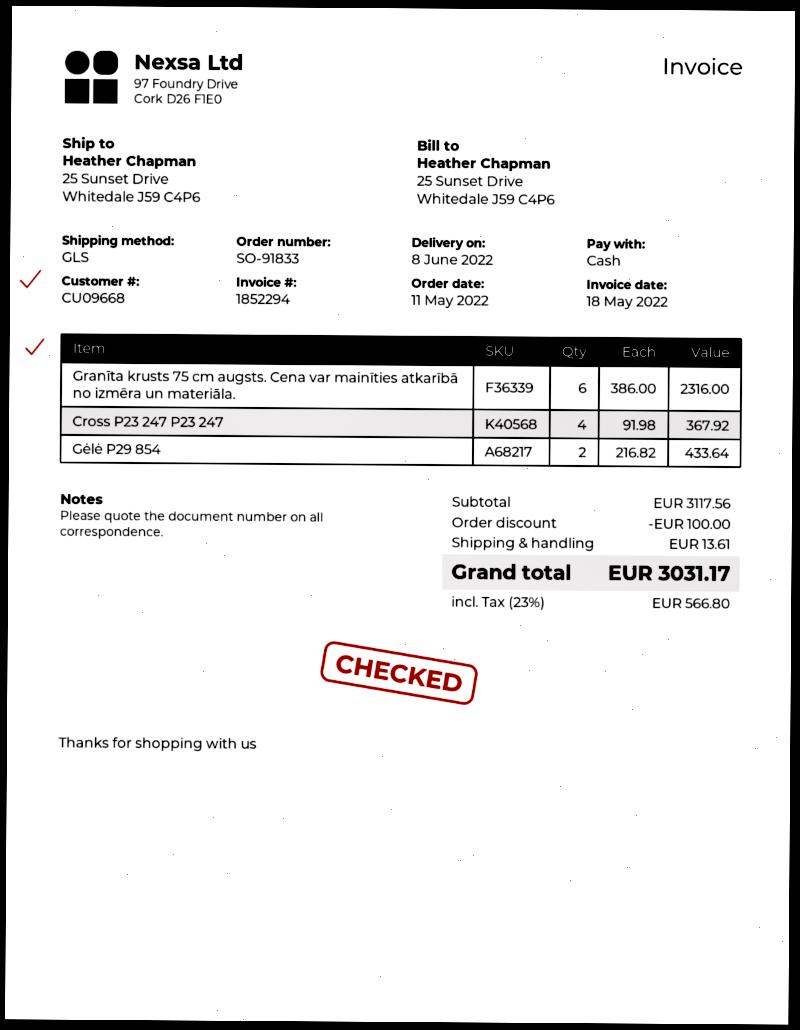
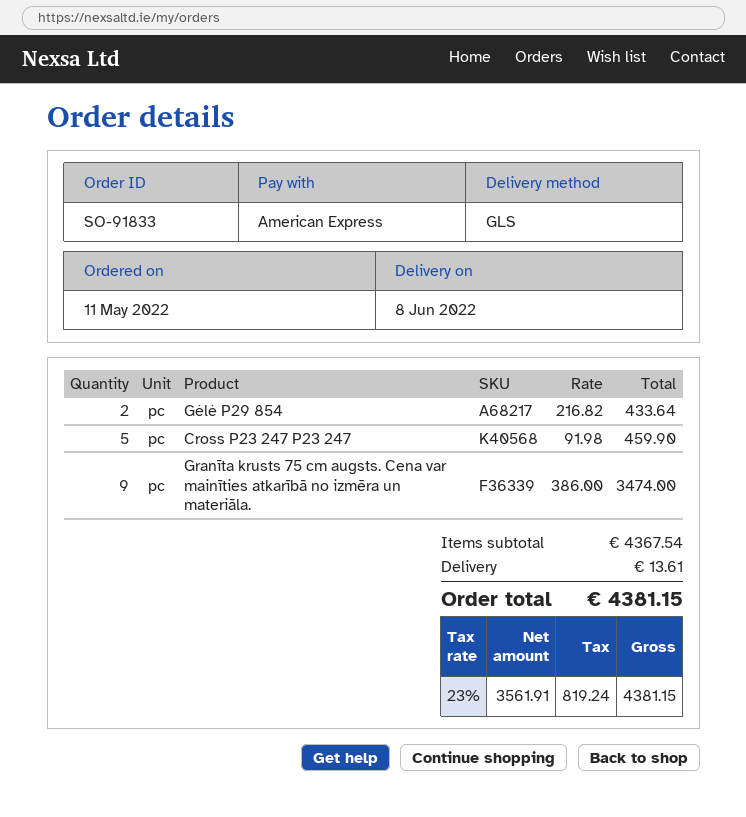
payment method: cash -> American Express
Granīta krusts 75 cm augsts. Cena var mainīties atkarībā no izmēra un materiāla.: 6 x 386.00 = 2316.00 -> 9 x 386.00 = 3474.00
Cross P23 247 P23 247: 4 x 91.98 = 367.92 -> 5 x 91.98 = 459.90
subtotal: 3117.56 -> 4367.54
discount: 100.00 -> none
tax: 23% = 566.80 -> 23% = 819.24
total: 3031.17 -> 4381.15

